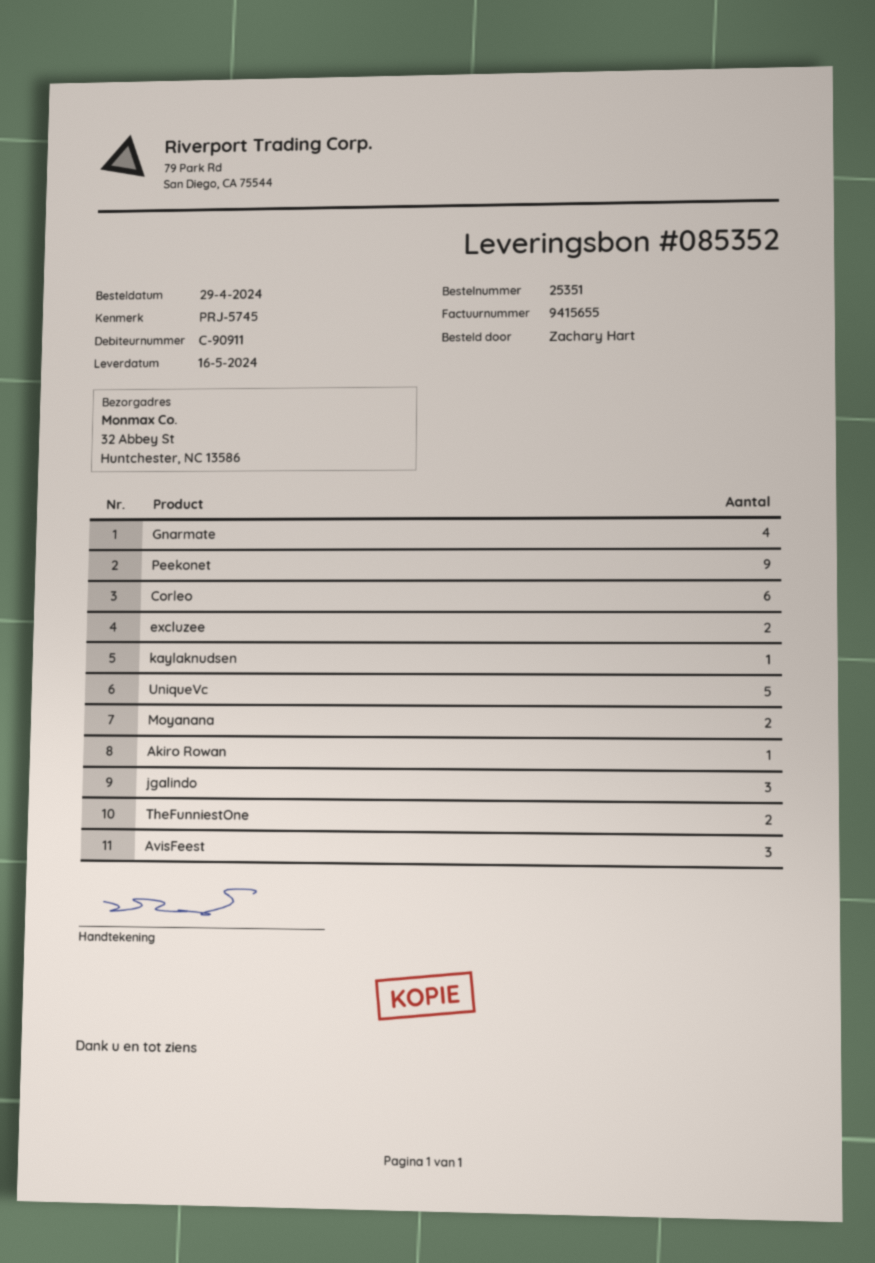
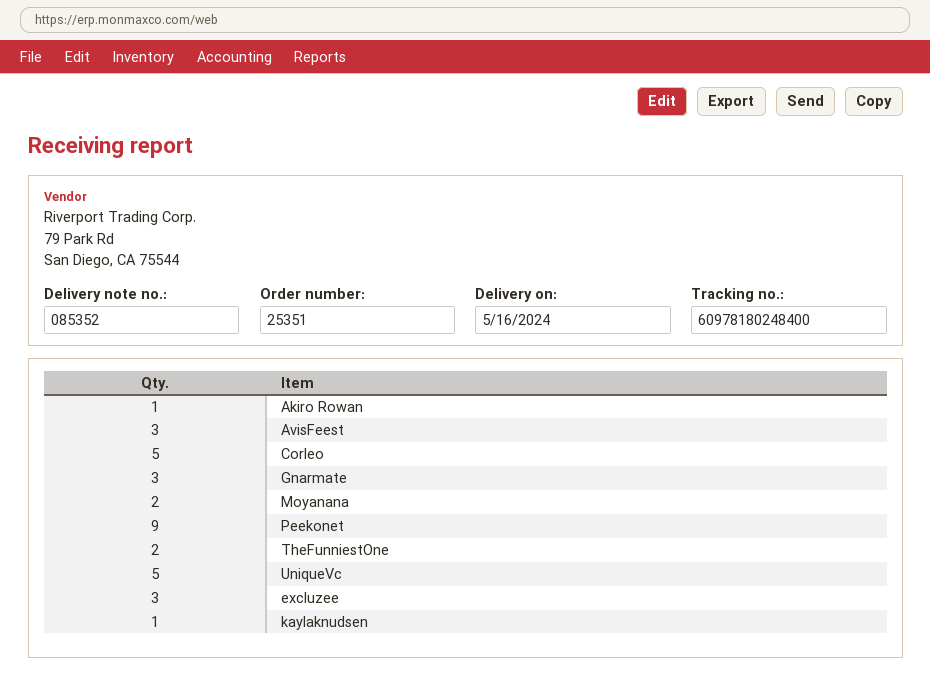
Gnarmate: 4 -> 3
Corleo: 6 -> 5
excluzee: 2 -> 3
jgalindo: 3 -> none

